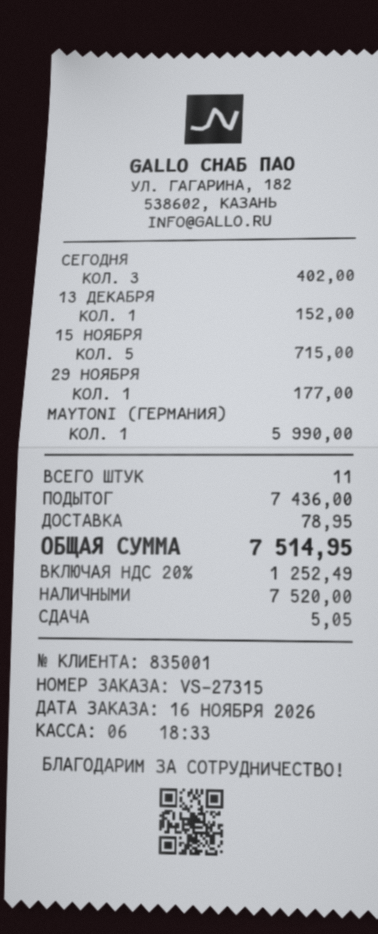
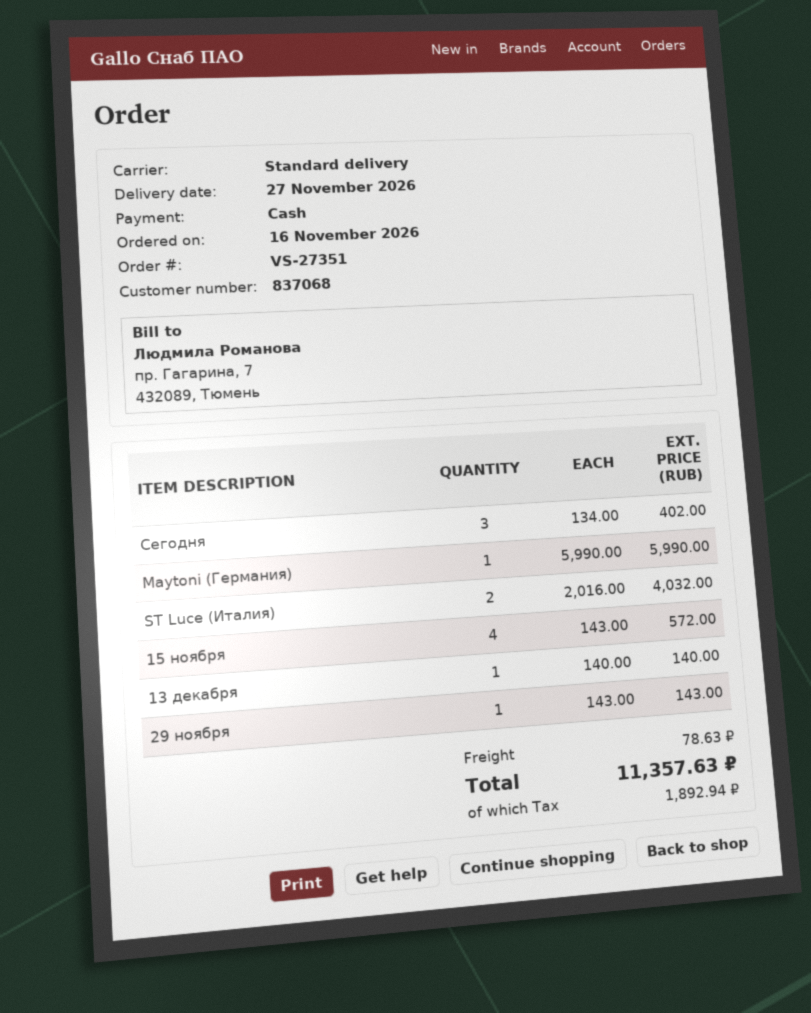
order number: VS-27315 -> VS-27351
customer number: 835001 -> 837068
13 ДЕКАБРЯ: 1 for 152.00 -> 1 for 140.00
15 НОЯБРЯ: 5 for 715.00 -> 4 for 572.00
29 НОЯБРЯ: 1 for 177.00 -> 1 for 143.00
ST Luce (Италия): none -> 2 for 4032.00
shipping: 78.95 -> 78.63
tax: 1252.49 -> 1892.94
total: 7514.95 -> 11357.63

